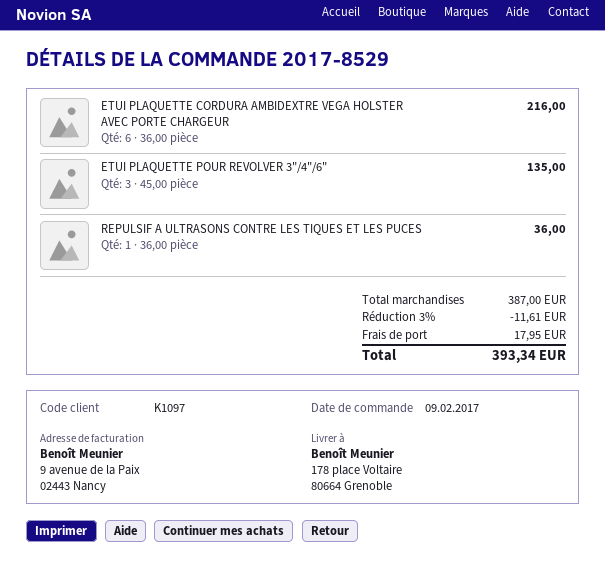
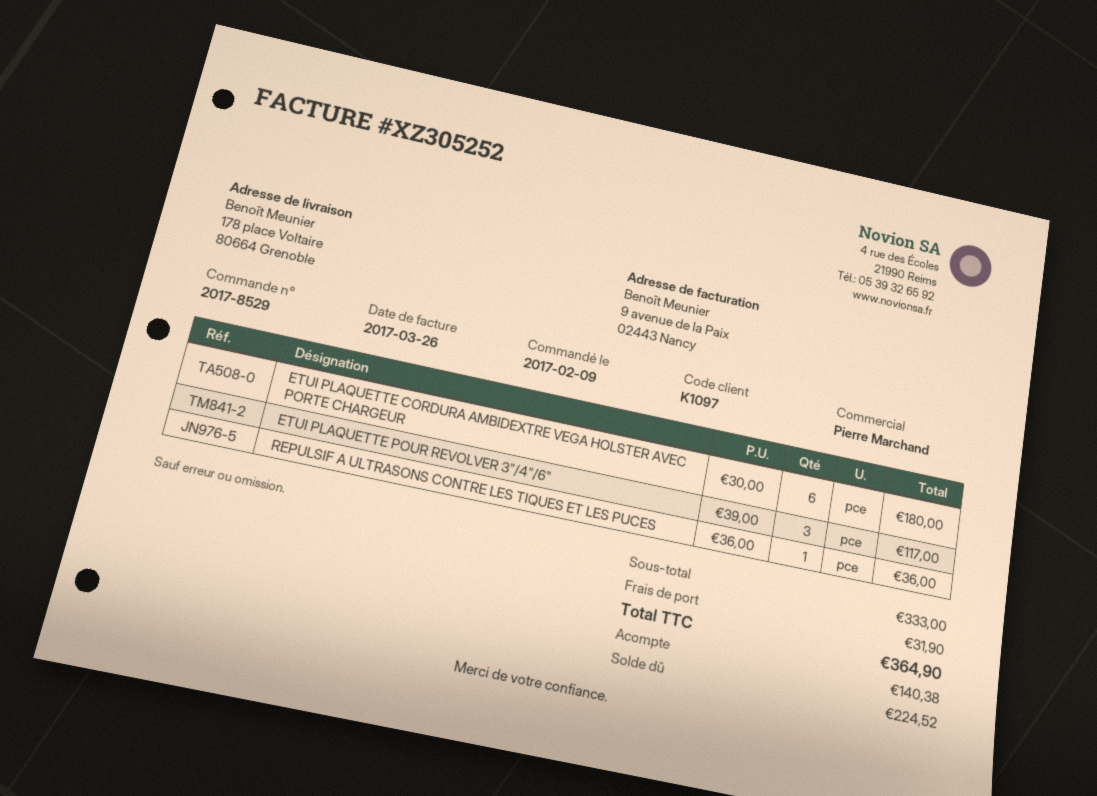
ETUI PLAQUETTE CORDURA AMBIDEXTRE VEGA HOLSTER AVEC PORTE CHARGEUR: 6 x 36.00 = 216.00 -> 6 x 30.00 = 180.00
ETUI PLAQUETTE POUR REVOLVER 3"/4"/6": 3 x 45.00 = 135.00 -> 3 x 39.00 = 117.00
subtotal: 387.00 -> 333.00
discount: 3% = 11.61 -> none
shipping: 17.95 -> 31.90
total: 393.34 -> 364.90

